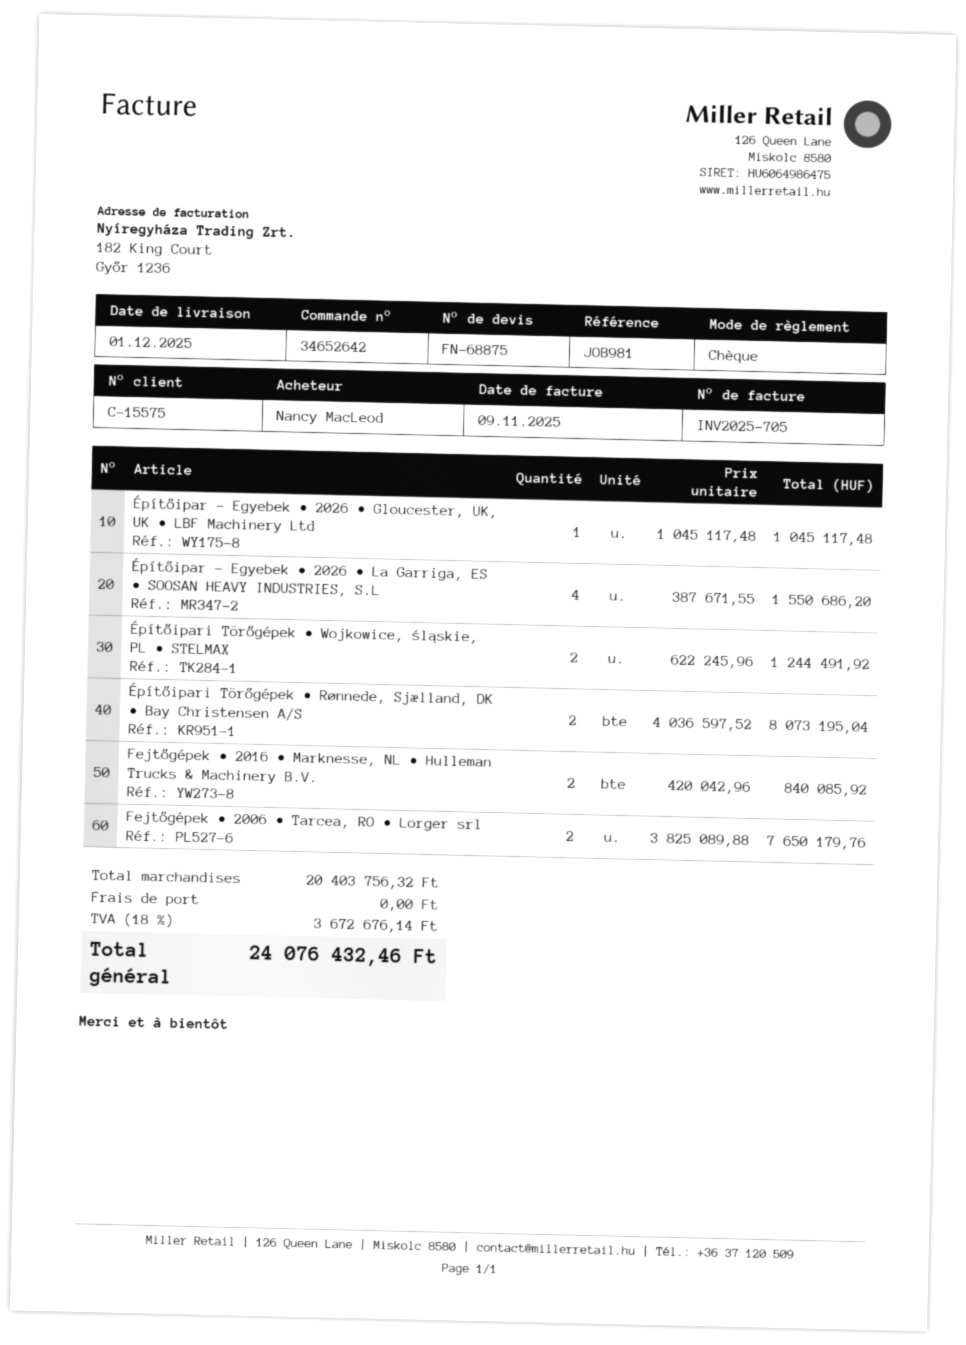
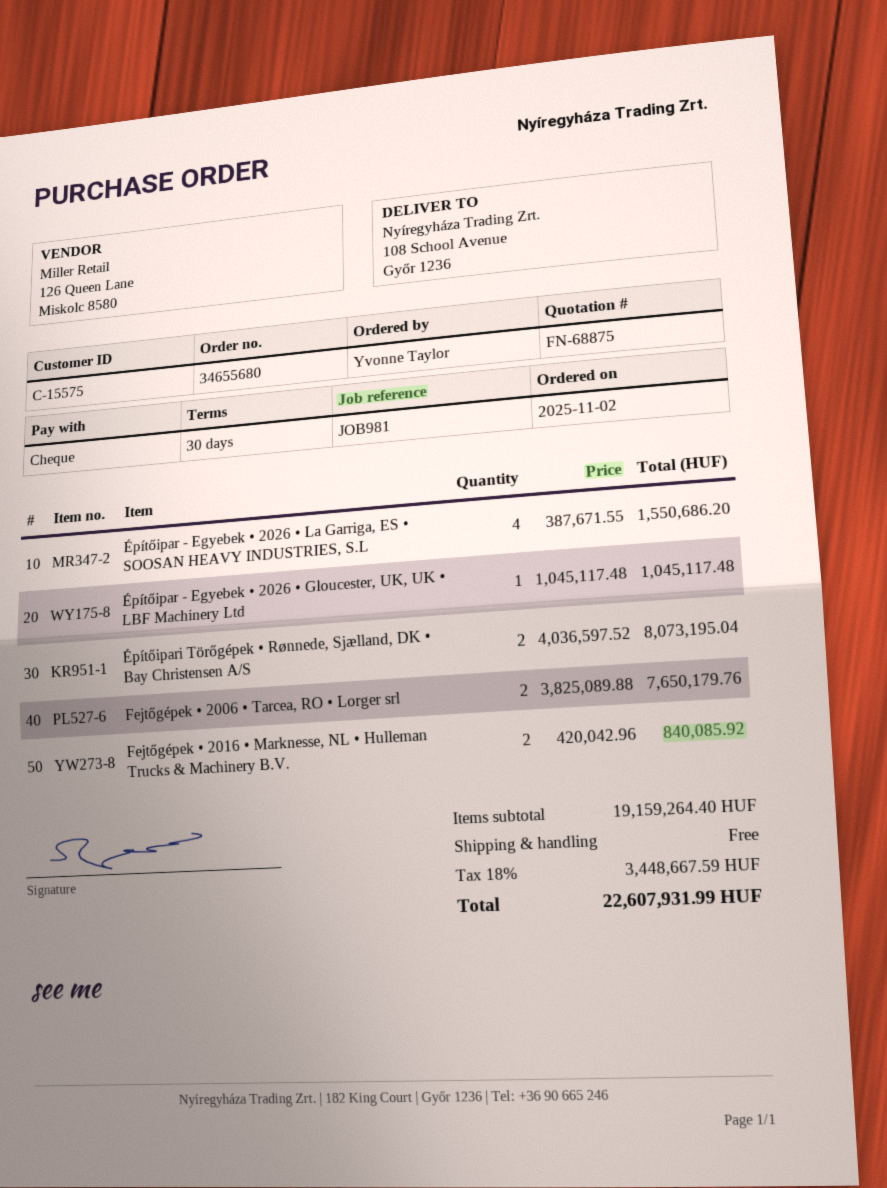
order number: 34652642 -> 34655680
ordered by: Nancy MacLeod -> Yvonne Taylor
Építőipari Törőgépek • Wojkowice, śląskie, PL • STELMAX: 2 x 622245.96 = 1244491.92 -> none
subtotal: 20403756.32 -> 19159264.40
tax: 18% = 3672676.14 -> 18% = 3448667.59
total: 24076432.46 -> 22607931.99

